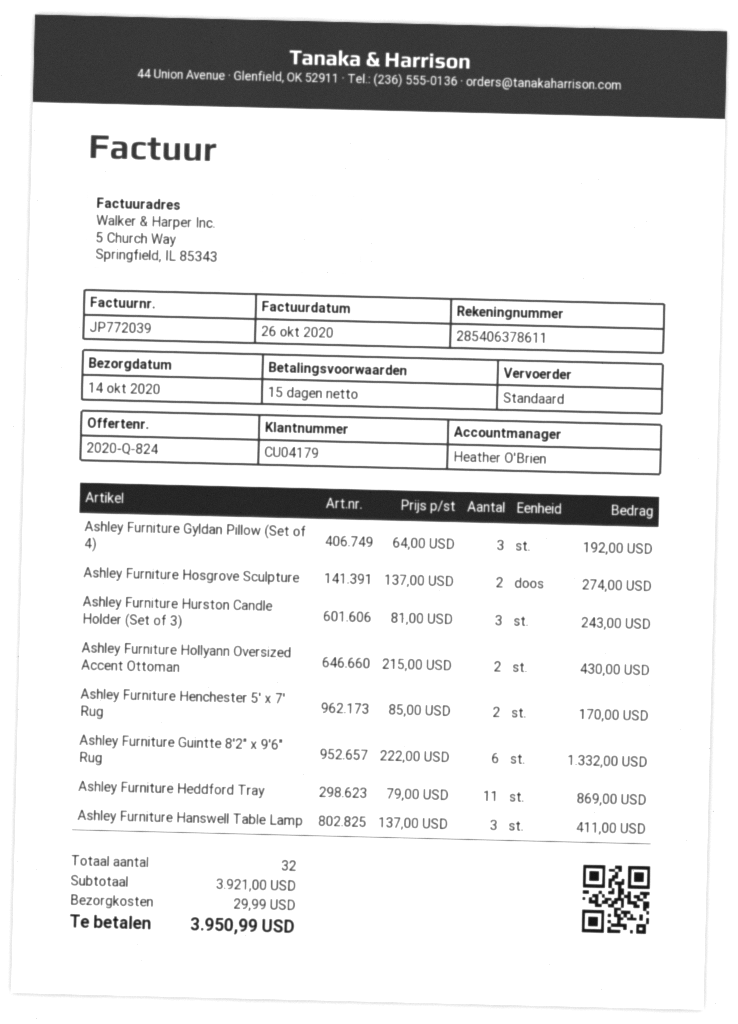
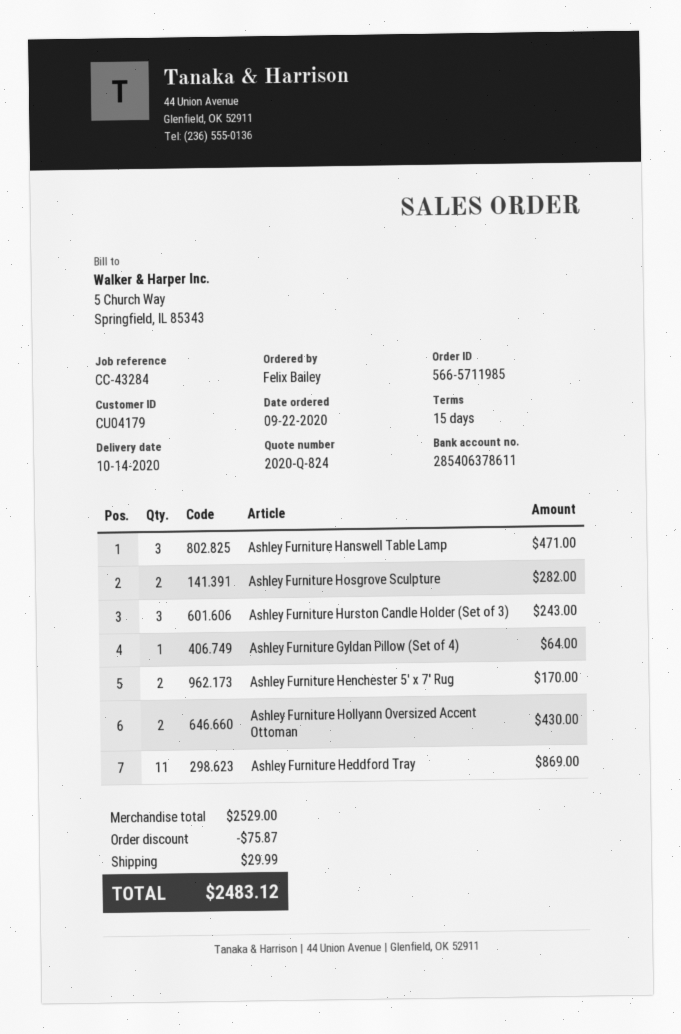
Ashley Furniture Gyldan Pillow (Set of 4): 3 for 192.00 -> 1 for 64.00
Ashley Furniture Hosgrove Sculpture: 2 for 274.00 -> 2 for 282.00
Ashley Furniture Guintte 8'2" x 9'6" Rug: 6 for 1332.00 -> none
Ashley Furniture Hanswell Table Lamp: 3 for 411.00 -> 3 for 471.00
subtotal: 3921.00 -> 2529.00
discount: none -> 75.87
total: 3950.99 -> 2483.12

